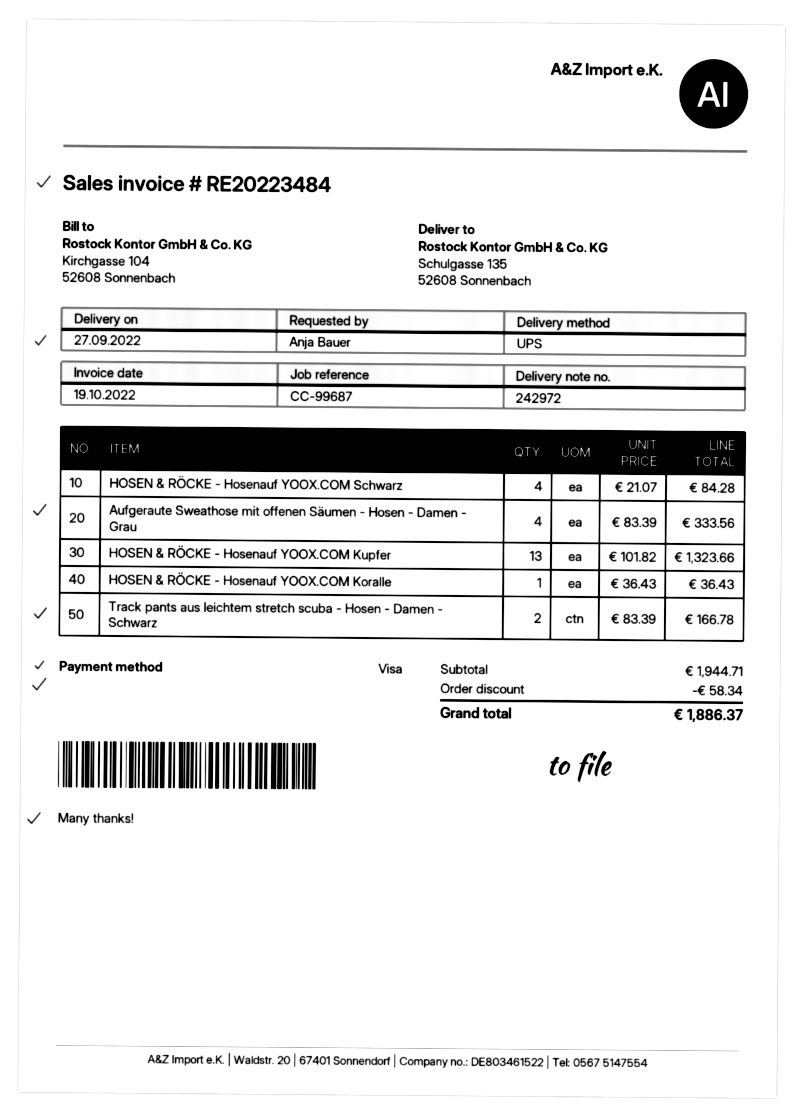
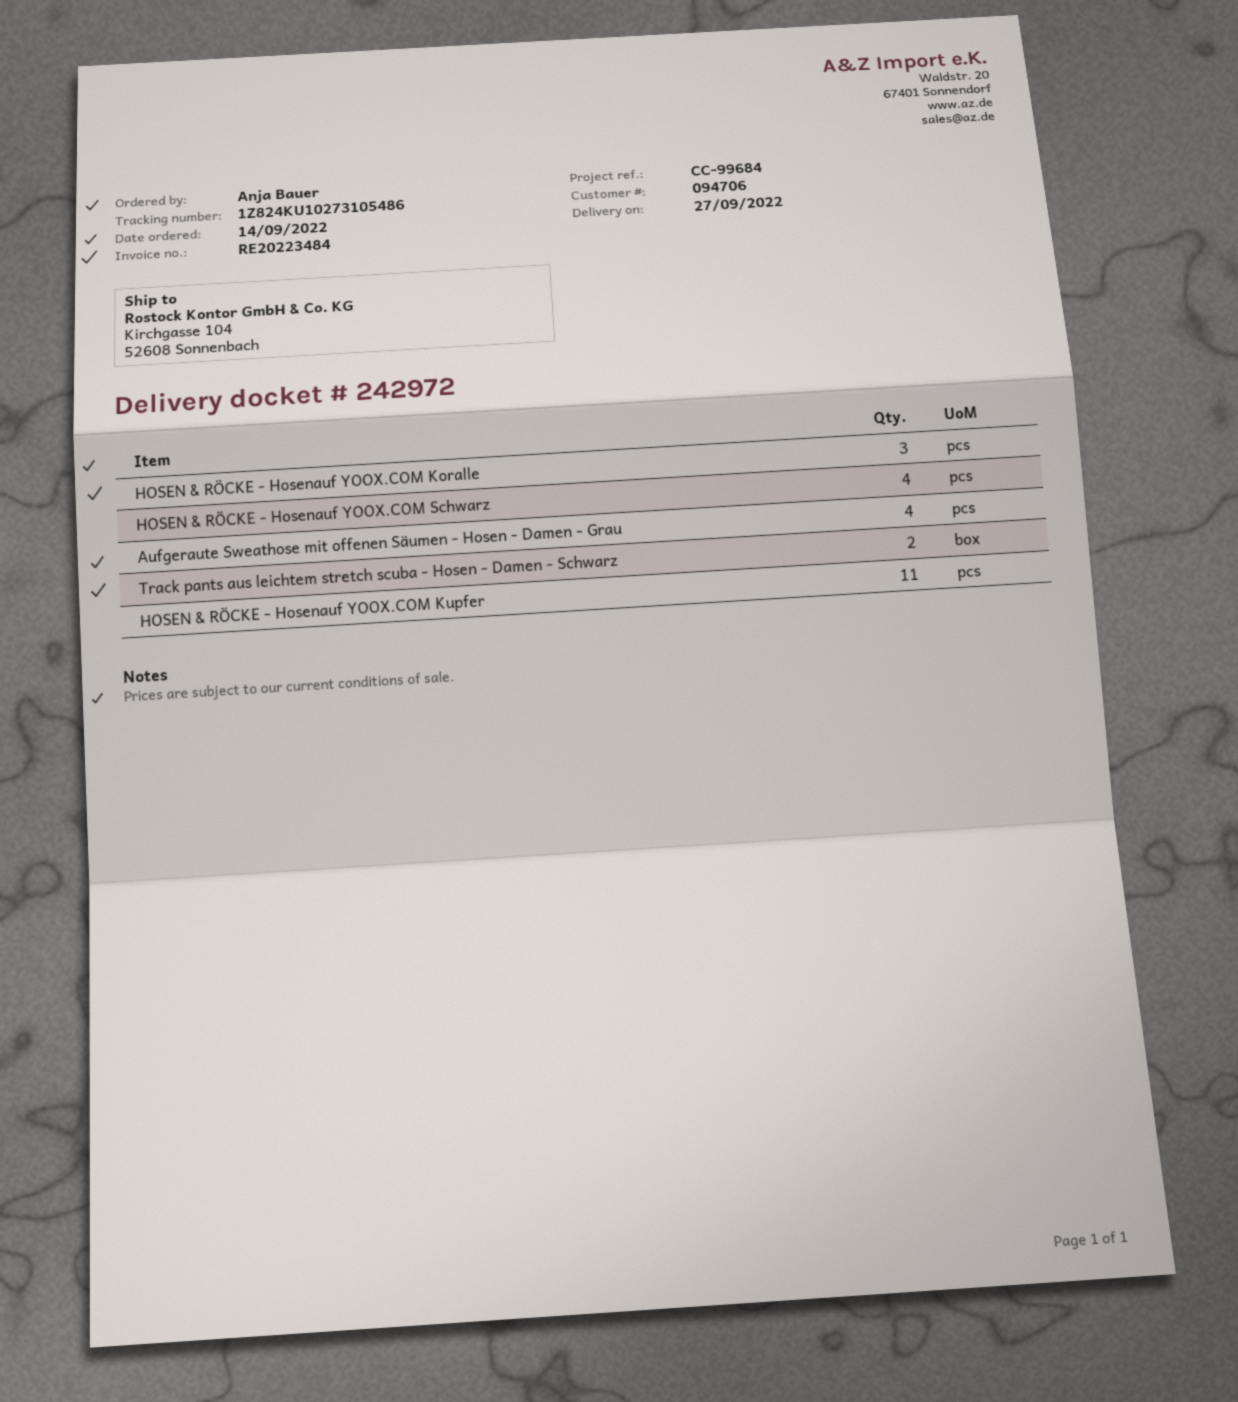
reference: CC-99687 -> CC-99684
ship to: Schulgasse 135, 52608 Sonnenbach -> Kirchgasse 104, 52608 Sonnenbach
HOSEN & RÖCKE - Hosenauf YOOX.COM Kupfer: 13 -> 11
HOSEN & RÖCKE - Hosenauf YOOX.COM Koralle: 1 -> 3

